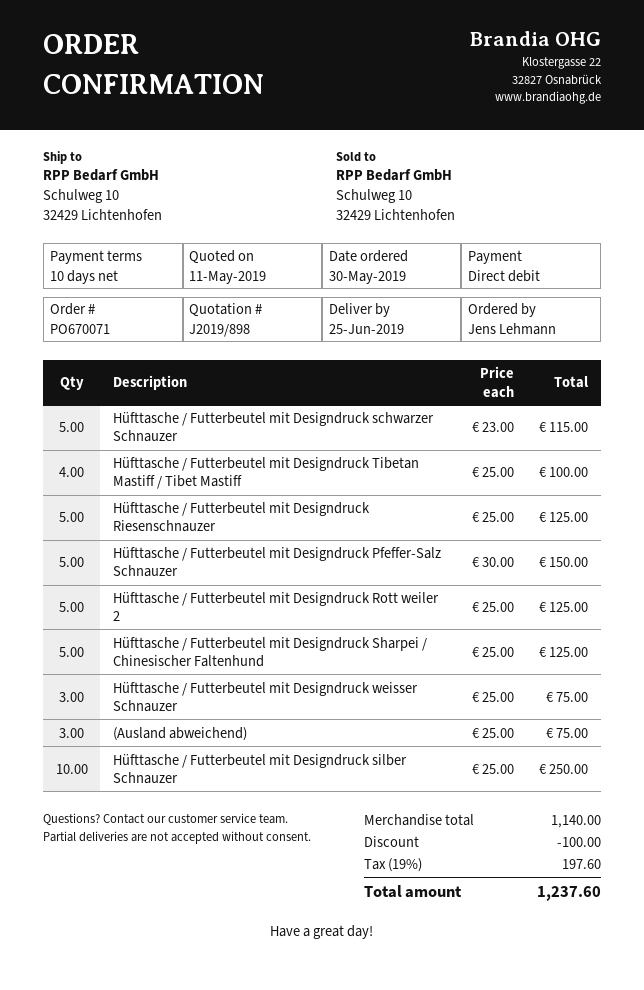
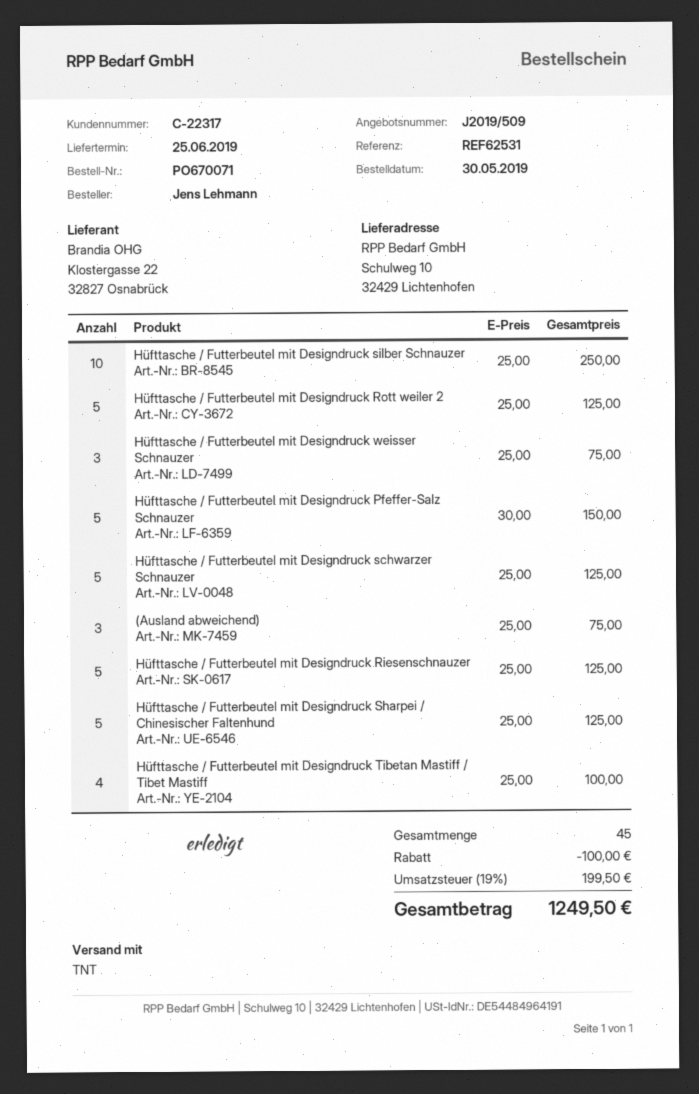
quote number: J2019/898 -> J2019/509
Hüfttasche / Futterbeutel mit Designdruck schwarzer Schnauzer: 5 x 23.00 = 115.00 -> 5 x 25.00 = 125.00
tax: 19% = 197.60 -> 19% = 199.50
total: 1237.60 -> 1249.50

